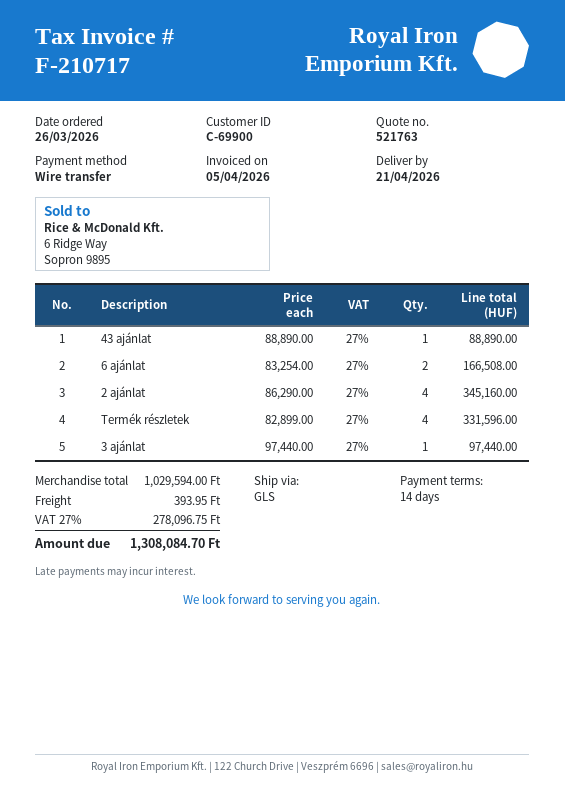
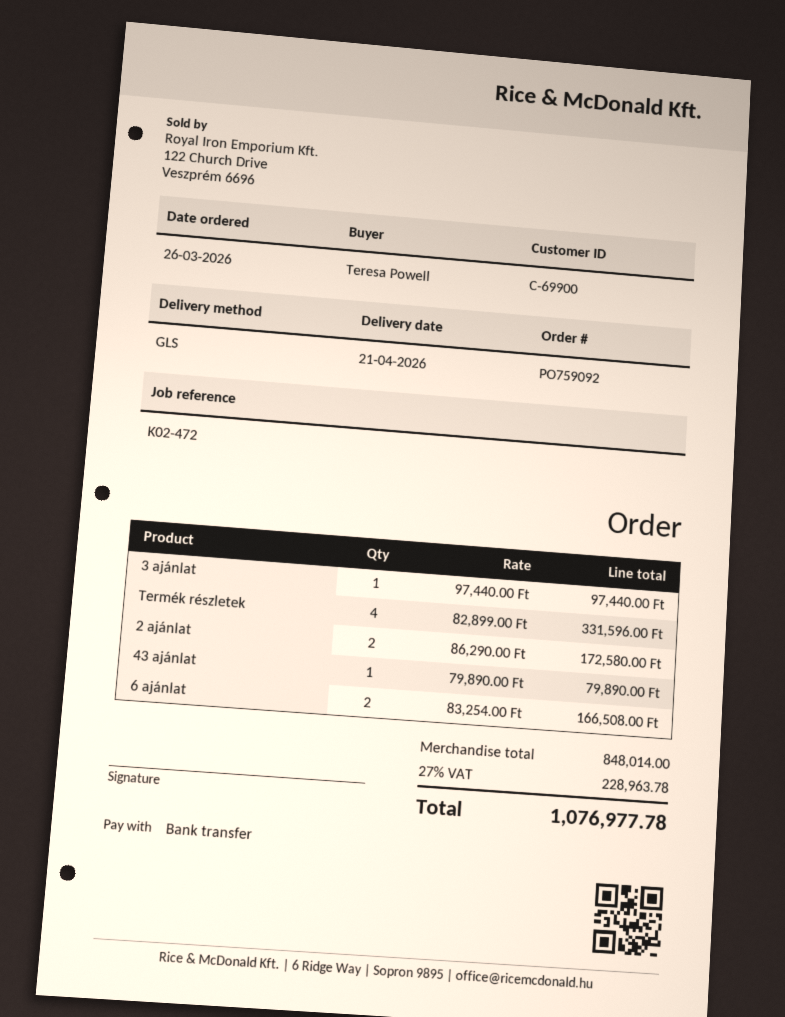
43 ajánlat: 1 x 88890.00 = 88890.00 -> 1 x 79890.00 = 79890.00
2 ajánlat: 4 x 86290.00 = 345160.00 -> 2 x 86290.00 = 172580.00
subtotal: 1029594.00 -> 848014.00
shipping: 393.95 -> none
tax: 27% = 278096.75 -> 27% = 228963.78
total: 1308084.70 -> 1076977.78

